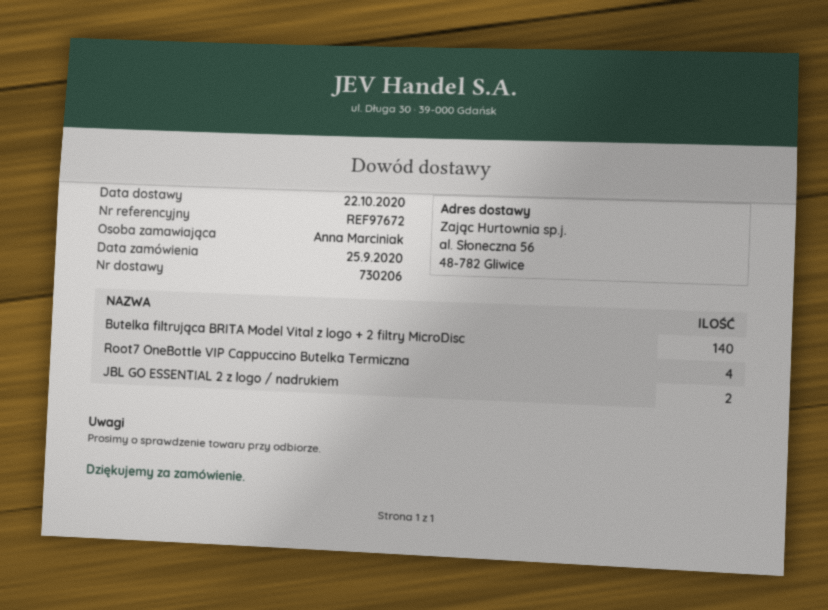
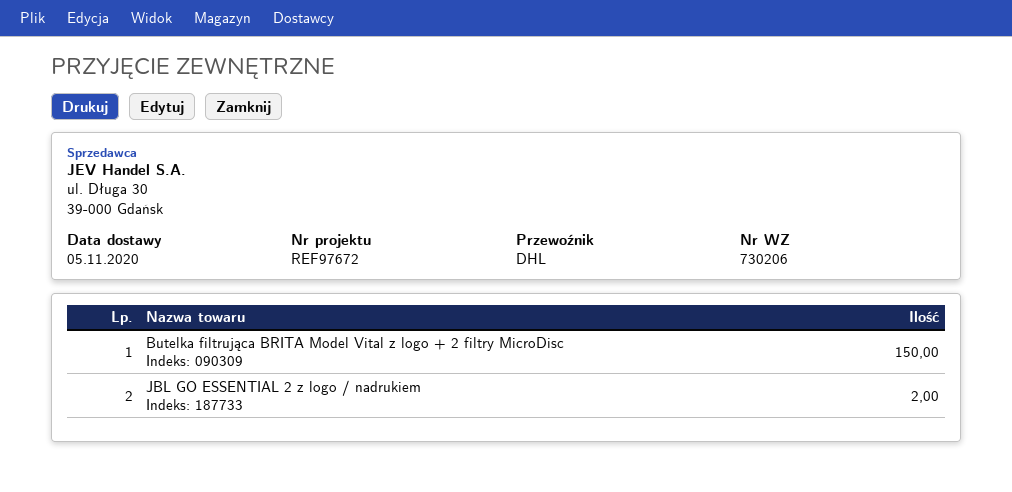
delivery date: 2020-10-22 -> 2020-11-05
Butelka filtrująca BRITA Model Vital z logo + 2 filtry MicroDisc: 140 -> 150
Root7 OneBottle VIP Cappuccino Butelka Termiczna: 4 -> none

